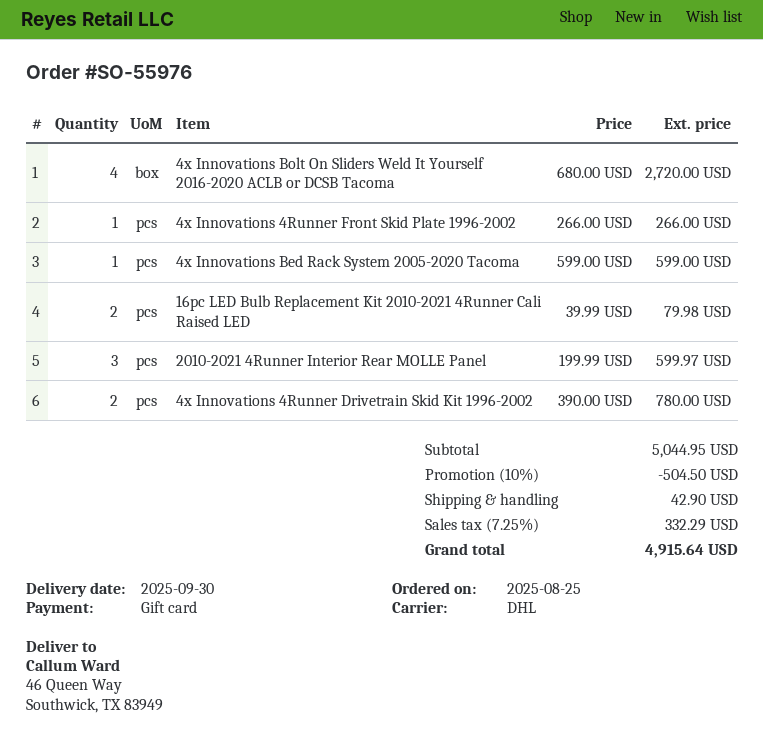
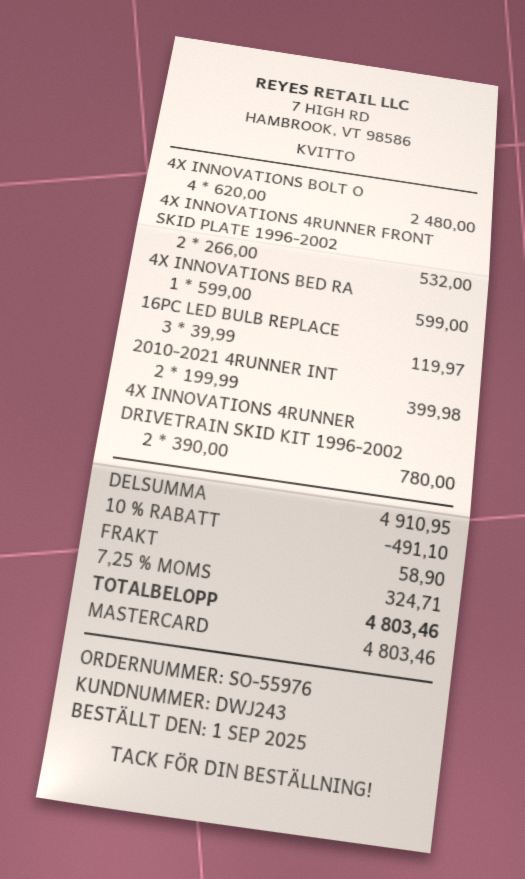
order date: 2025-08-25 -> 2025-09-01
payment method: gift card -> Mastercard
4x Innovations Bolt On Sliders Weld It Yourself 2016-2020 ACLB or DCSB Tacoma: 4 x 680.00 = 2720.00 -> 4 x 620.00 = 2480.00
4x Innovations 4Runner Front Skid Plate 1996-2002: 1 x 266.00 = 266.00 -> 2 x 266.00 = 532.00
16pc LED Bulb Replacement Kit 2010-2021 4Runner Cali Raised LED: 2 x 39.99 = 79.98 -> 3 x 39.99 = 119.97
2010-2021 4Runner Interior Rear MOLLE Panel: 3 x 199.99 = 599.97 -> 2 x 199.99 = 399.98
subtotal: 5044.95 -> 4910.95
discount: 10% = 504.50 -> 10% = 491.10
shipping: 42.90 -> 58.90
tax: 7.25% = 332.29 -> 7.25% = 324.71
total: 4915.64 -> 4803.46

